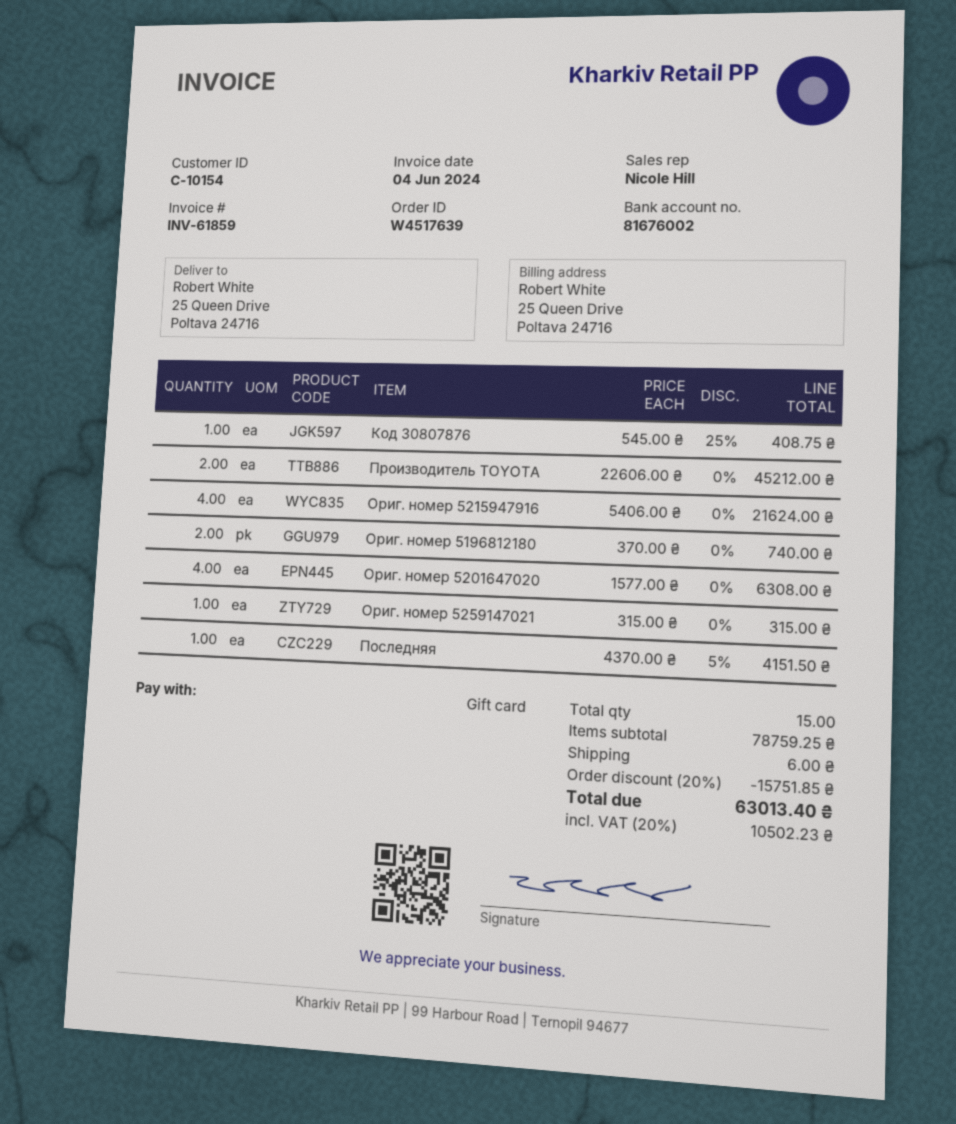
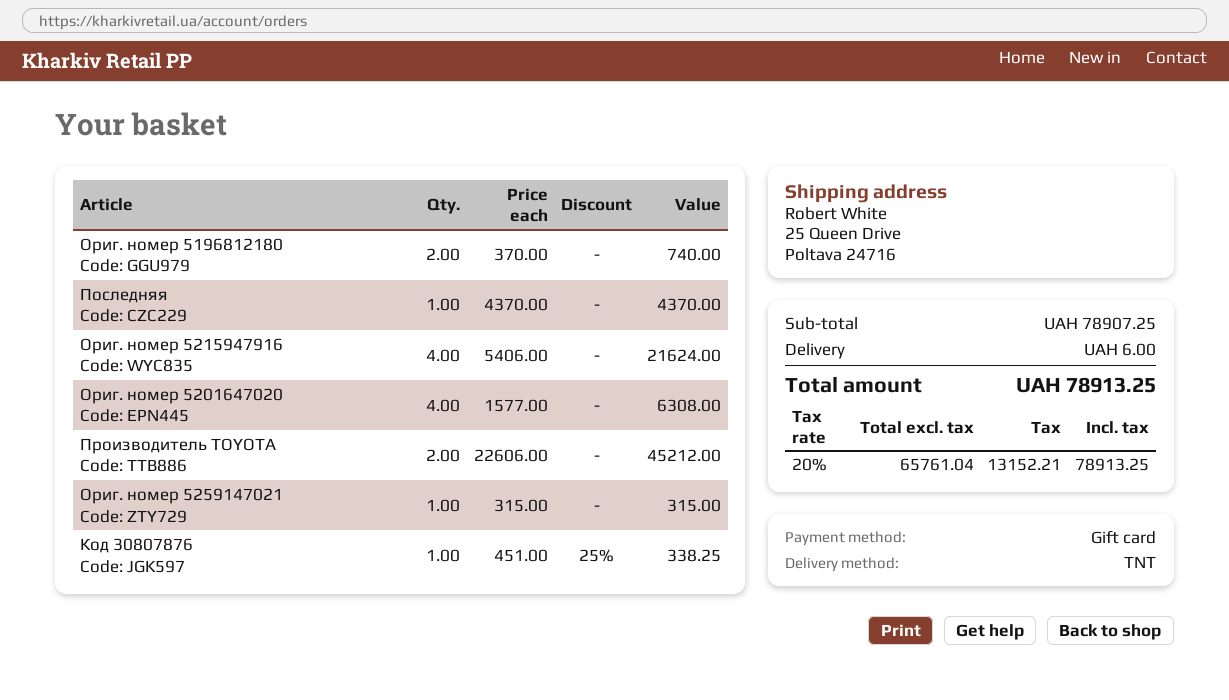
Код 30807876: 1 x 545.00 - 25% = 408.75 -> 1 x 451.00 - 25% = 338.25
Последняя: 1 x 4370.00 - 5% = 4151.50 -> 1 x 4370.00 = 4370.00
subtotal: 78759.25 -> 78907.25
discount: 20% = 15751.85 -> none
tax: 20% = 10502.23 -> 20% = 13152.21
total: 63013.40 -> 78913.25

